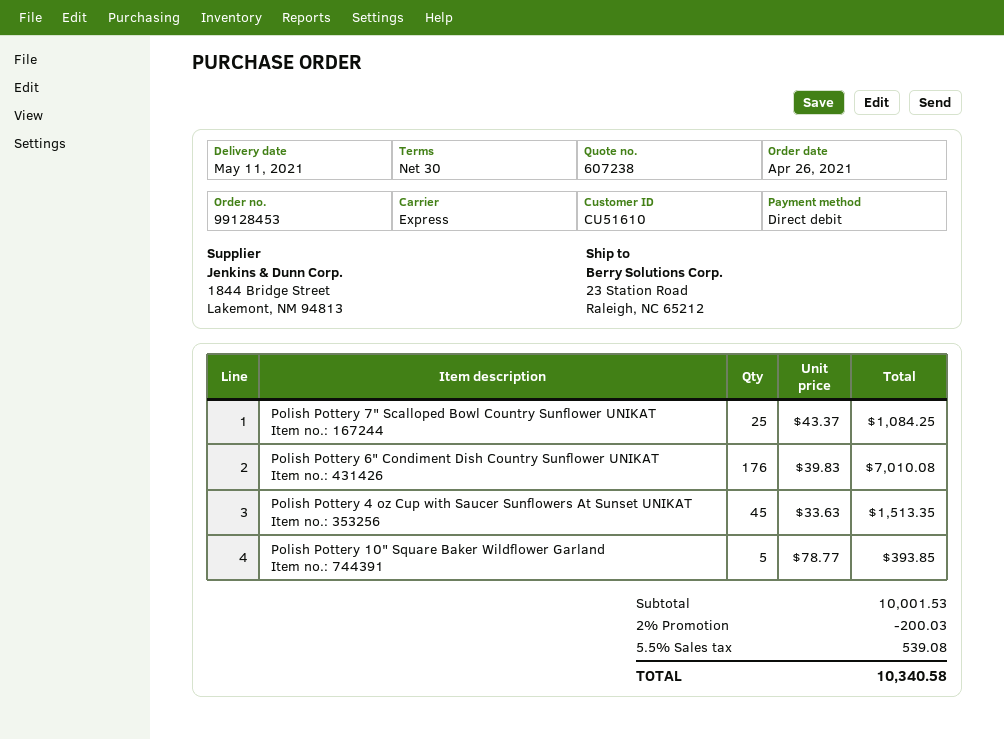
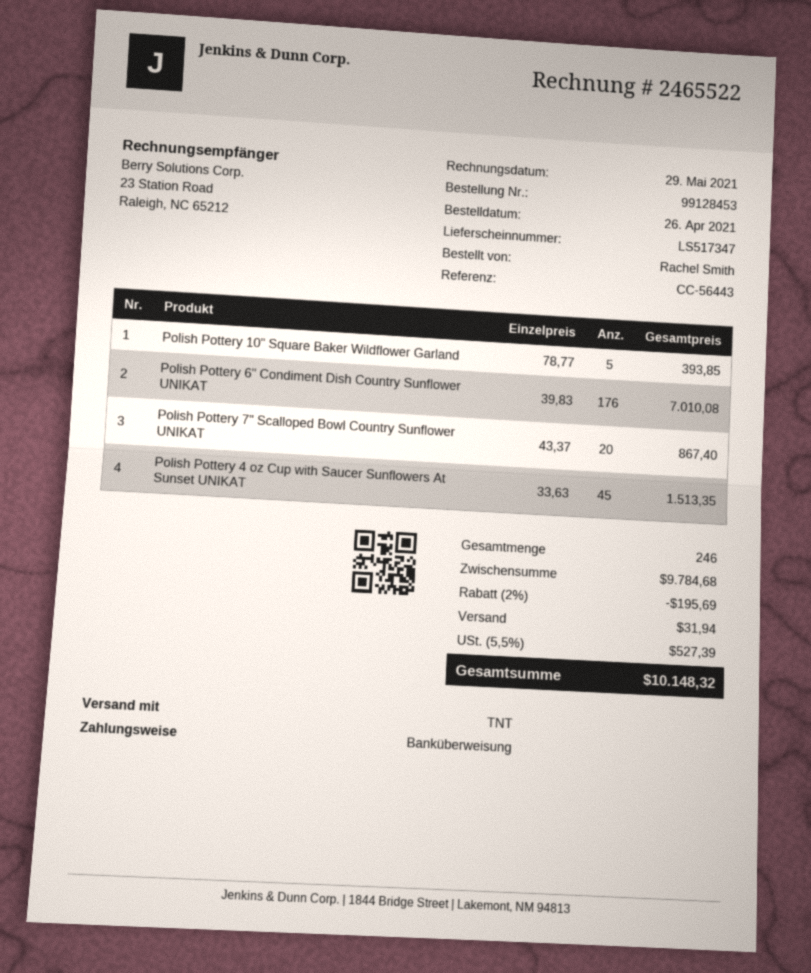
payment method: direct debit -> bank transfer
shipping method: express -> TNT
Polish Pottery 7" Scalloped Bowl Country Sunflower UNIKAT: 25 x 43.37 = 1084.25 -> 20 x 43.37 = 867.40
subtotal: 10001.53 -> 9784.68
discount: 2% = 200.03 -> 2% = 195.69
shipping: none -> 31.94
tax: 5.5% = 539.08 -> 5.5% = 527.39
total: 10340.58 -> 10148.32

